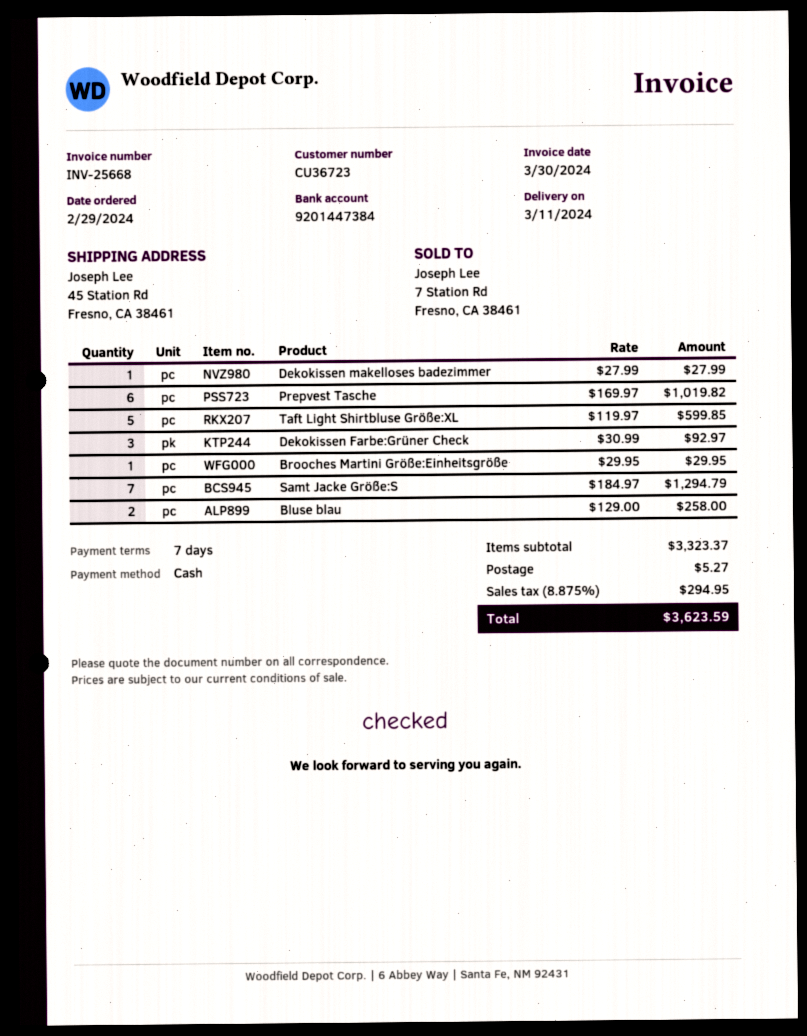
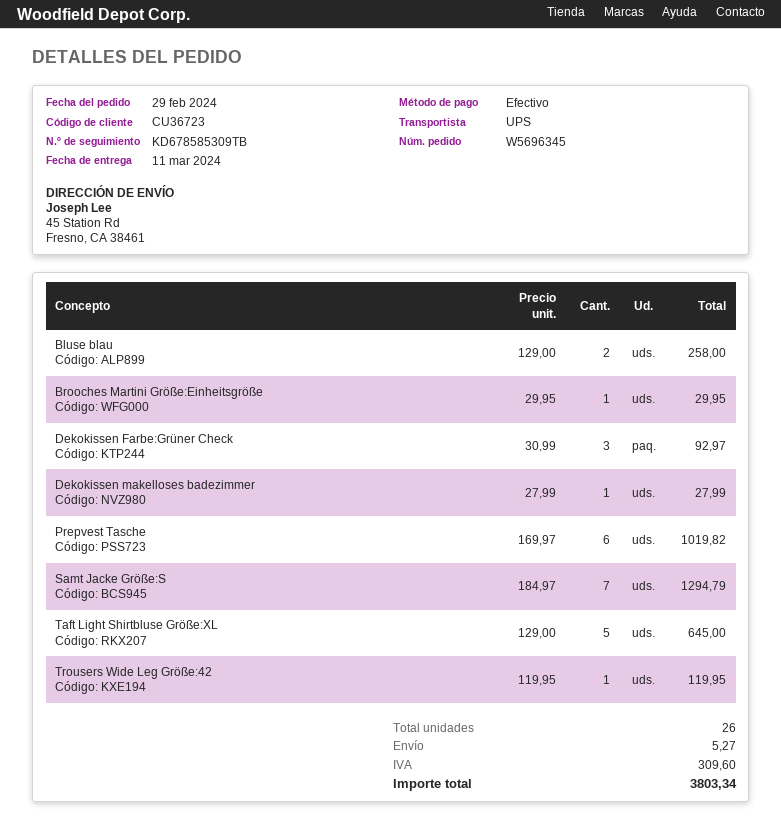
Taft Light Shirtbluse Größe:XL: 5 x 119.97 = 599.85 -> 5 x 129.00 = 645.00
Trousers Wide Leg Größe:42: none -> 1 x 119.95 = 119.95
tax: 294.95 -> 309.60
total: 3623.59 -> 3803.34

